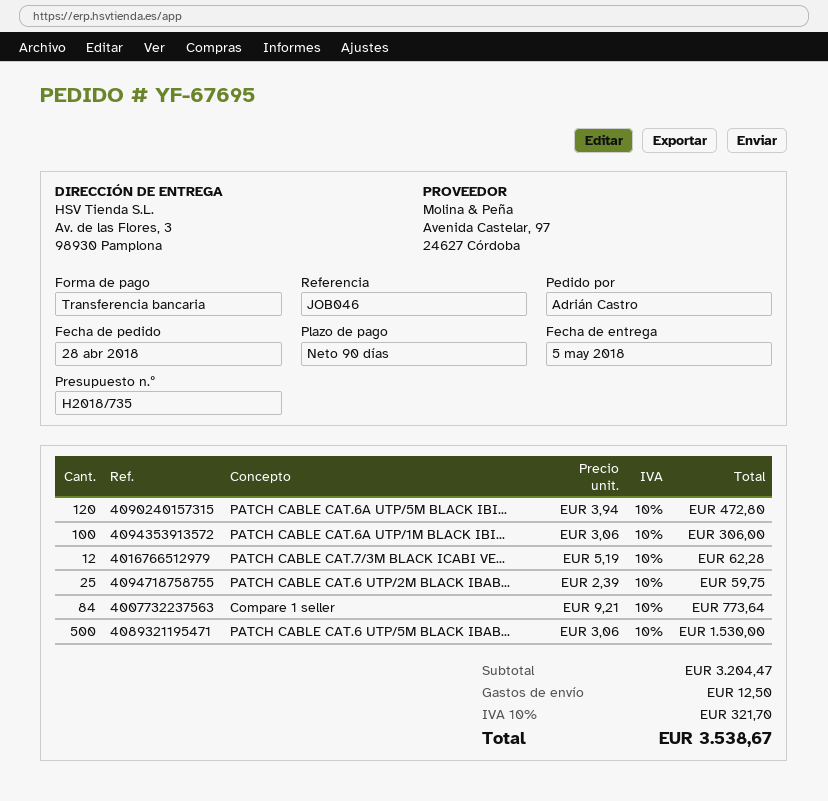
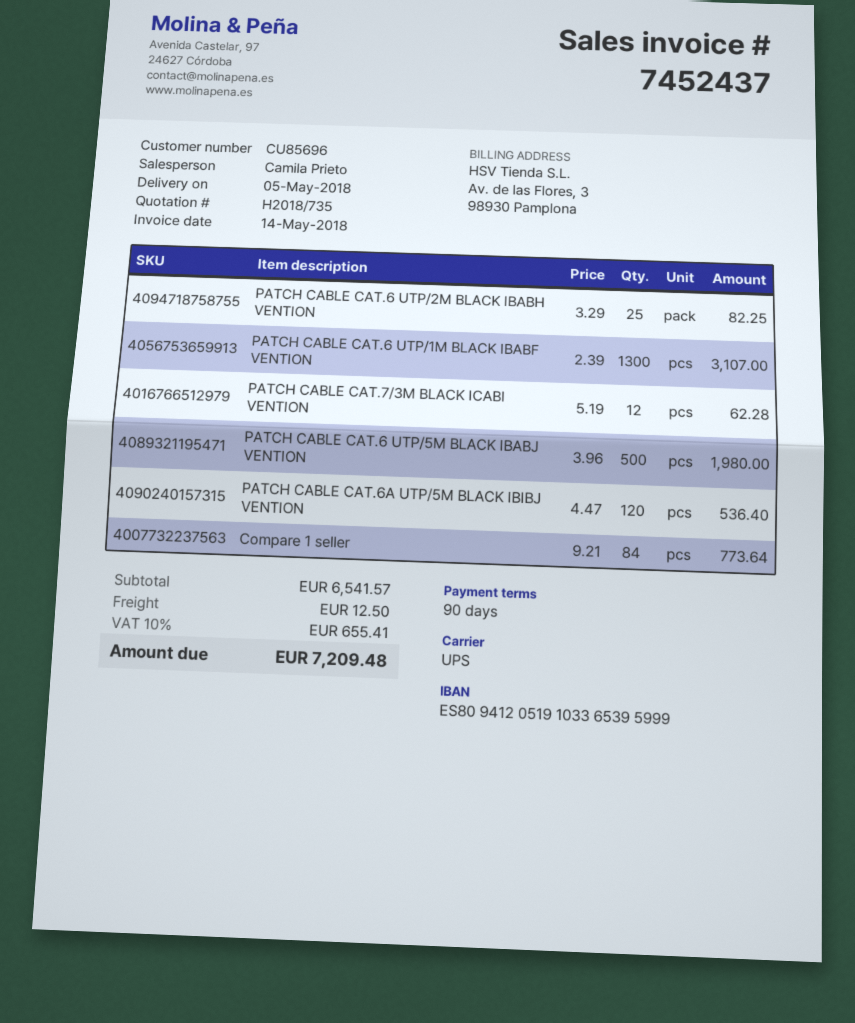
PATCH CABLE CAT.6A UTP/5M BLACK IBI...: 120 x 3.94 = 472.80 -> 120 x 4.47 = 536.40
PATCH CABLE CAT.6A UTP/1M BLACK IBI...: 100 x 3.06 = 306.00 -> none
PATCH CABLE CAT.6 UTP/2M BLACK IBAB...: 25 x 2.39 = 59.75 -> 25 x 3.29 = 82.25
PATCH CABLE CAT.6 UTP/5M BLACK IBAB...: 500 x 3.06 = 1530.00 -> 500 x 3.96 = 1980.00
PATCH CABLE CAT.6 UTP/1M BLACK IBABF VENTION: none -> 1300 x 2.39 = 3107.00
subtotal: 3204.47 -> 6541.57
tax: 10% = 321.70 -> 10% = 655.41
total: 3538.67 -> 7209.48

